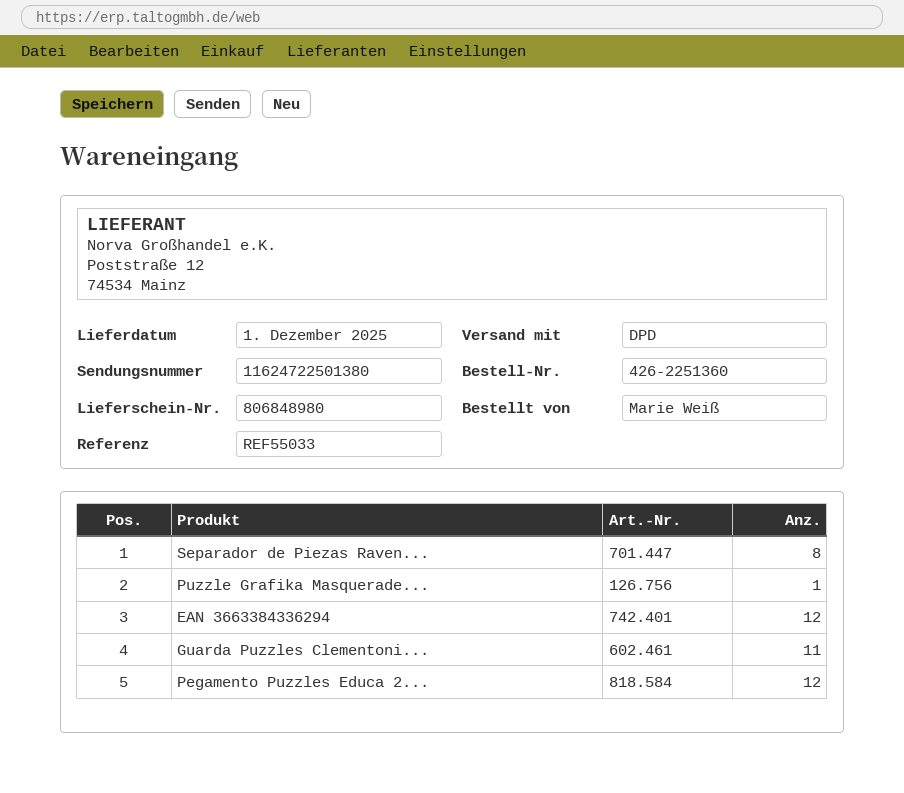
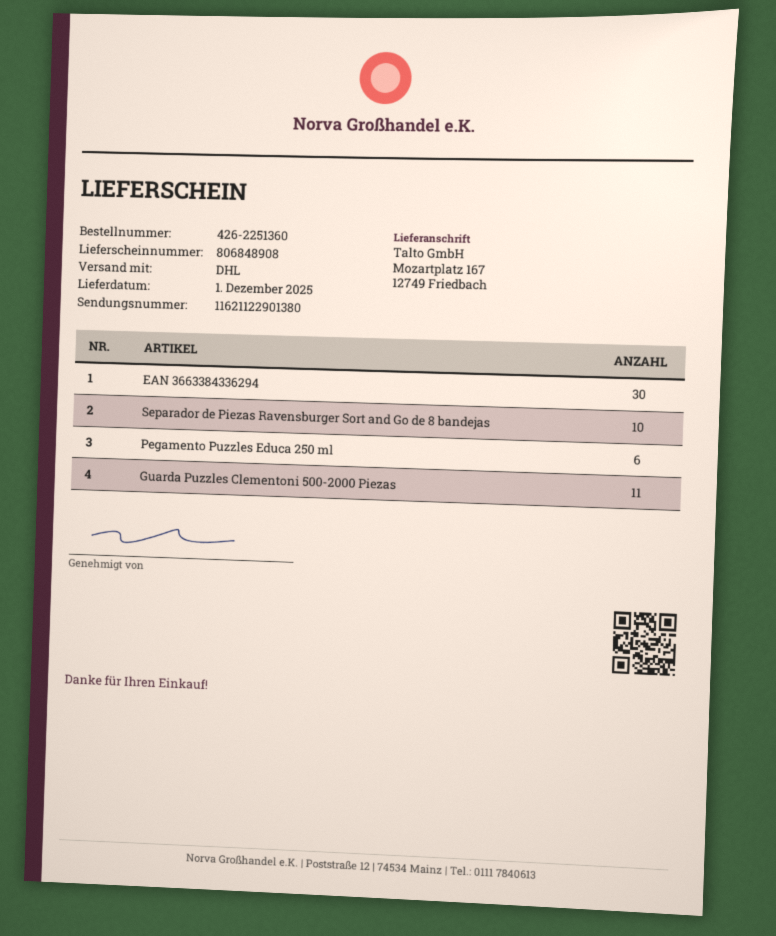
delivery note number: 806848980 -> 806848908
shipping method: DPD -> DHL
tracking number: 11624722501380 -> 11621122901380
Separador de Piezas Raven...: 8 -> 10
Puzzle Grafika Masquerade...: 1 -> none
EAN 3663384336294: 12 -> 30
Pegamento Puzzles Educa 2...: 12 -> 6

